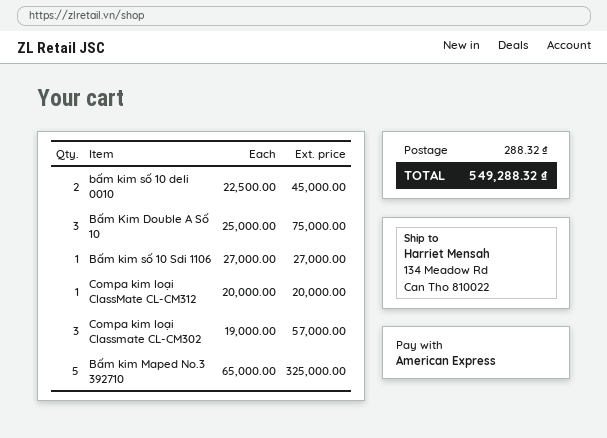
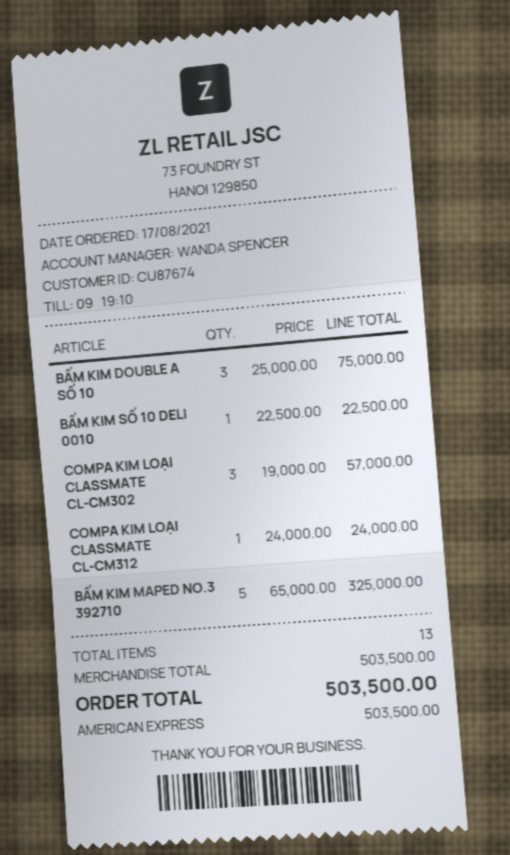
bấm kim số 10 deli 0010: 2 x 22500.00 = 45000.00 -> 1 x 22500.00 = 22500.00
Bấm kim số 10 Sdi 1106: 1 x 27000.00 = 27000.00 -> none
Compa kim loại ClassMate CL-CM312: 1 x 20000.00 = 20000.00 -> 1 x 24000.00 = 24000.00
shipping: 288.32 -> none
total: 549288.32 -> 503500.00

